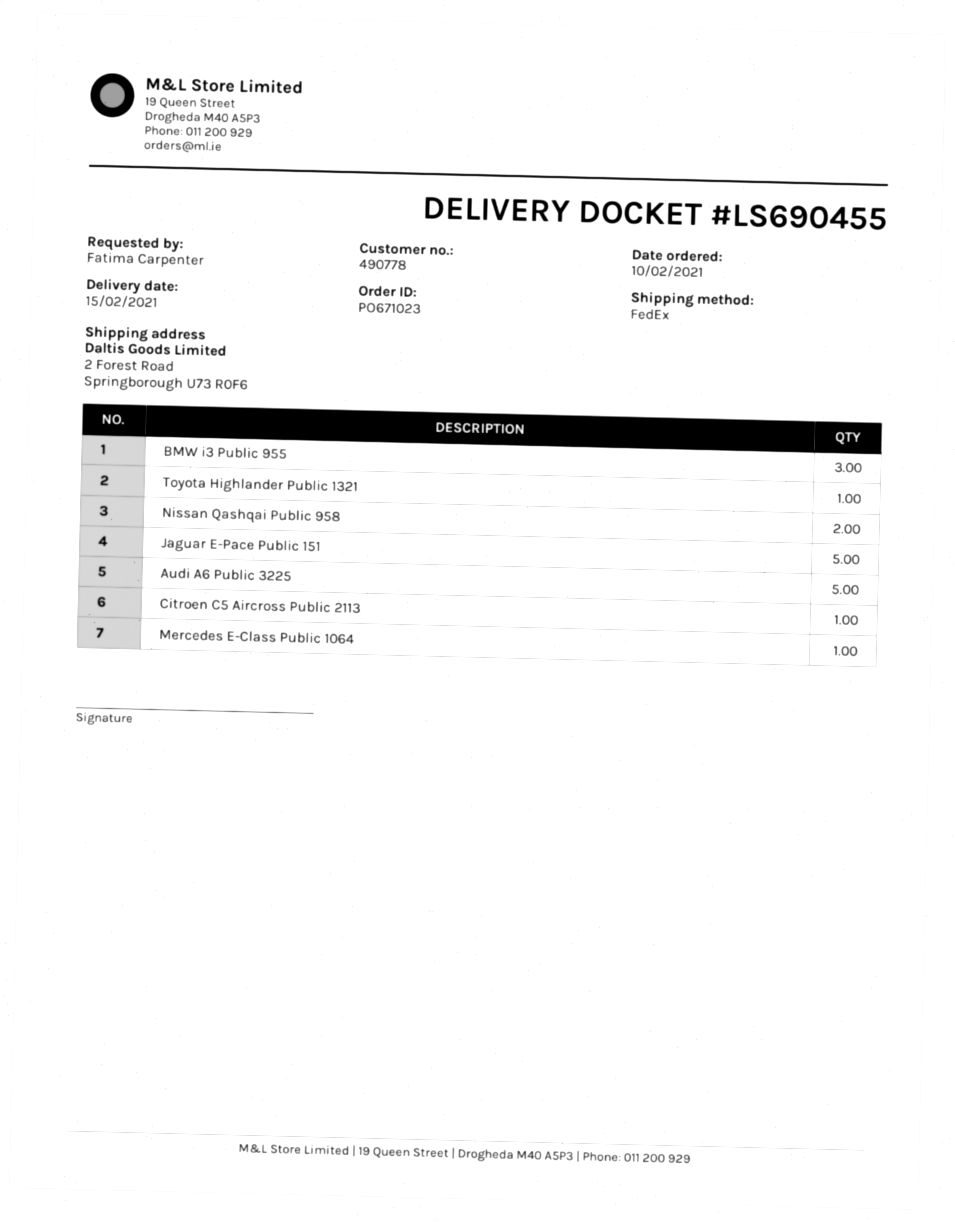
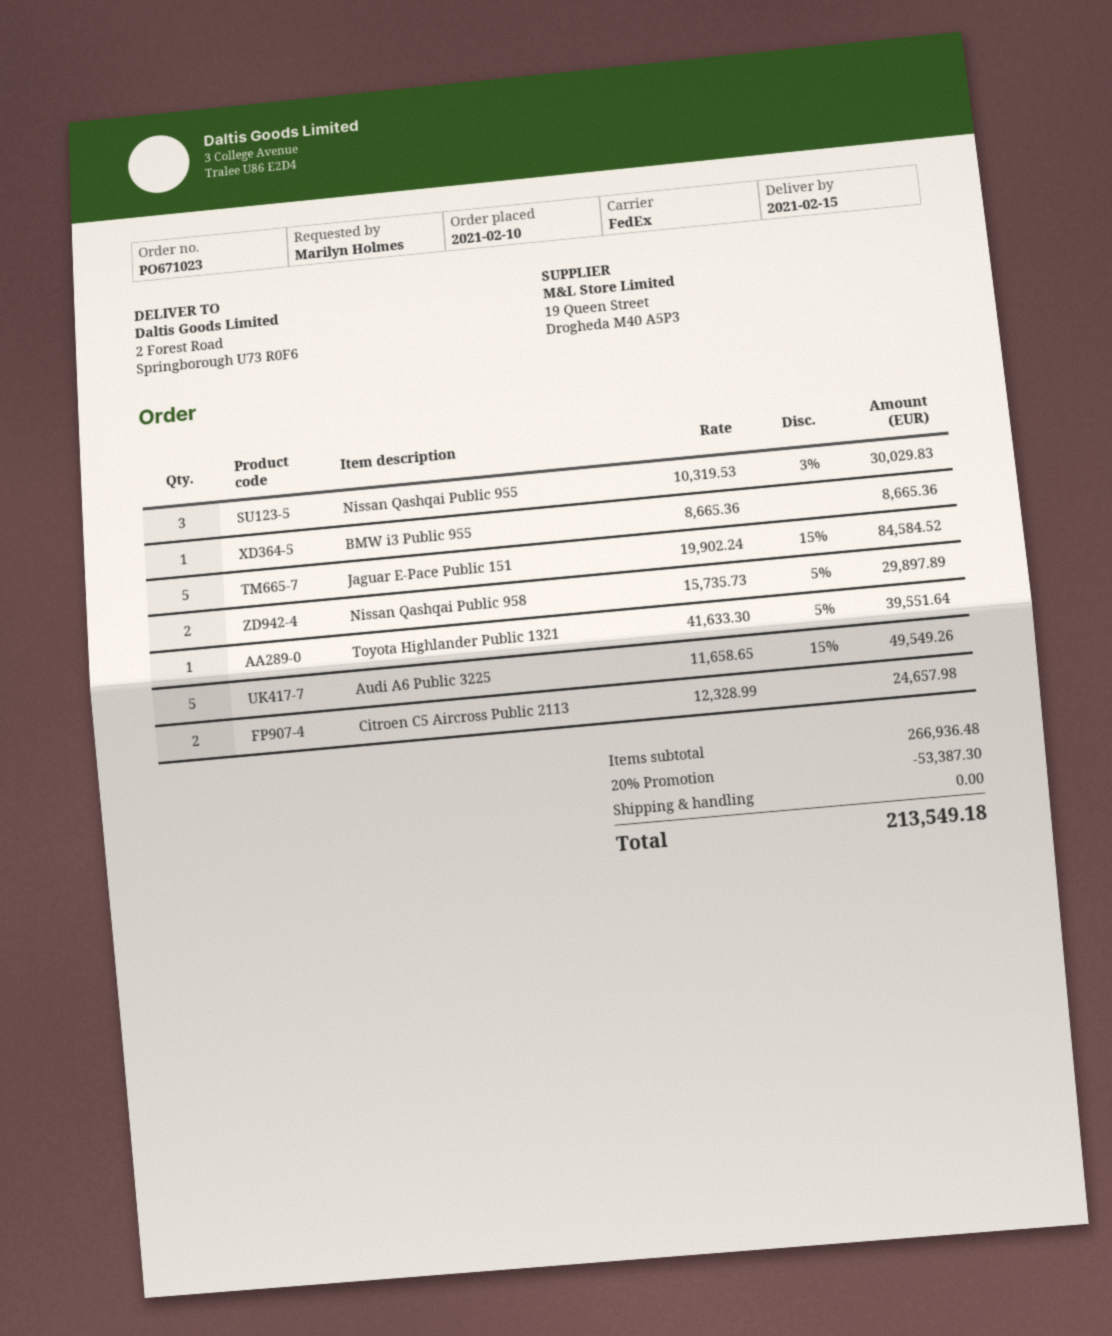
ordered by: Fatima Carpenter -> Marilyn Holmes
BMW i3 Public 955: 3 -> 1
Citroen C5 Aircross Public 2113: 1 -> 2
Mercedes E-Class Public 1064: 1 -> none
Nissan Qashqai Public 955: none -> 3

